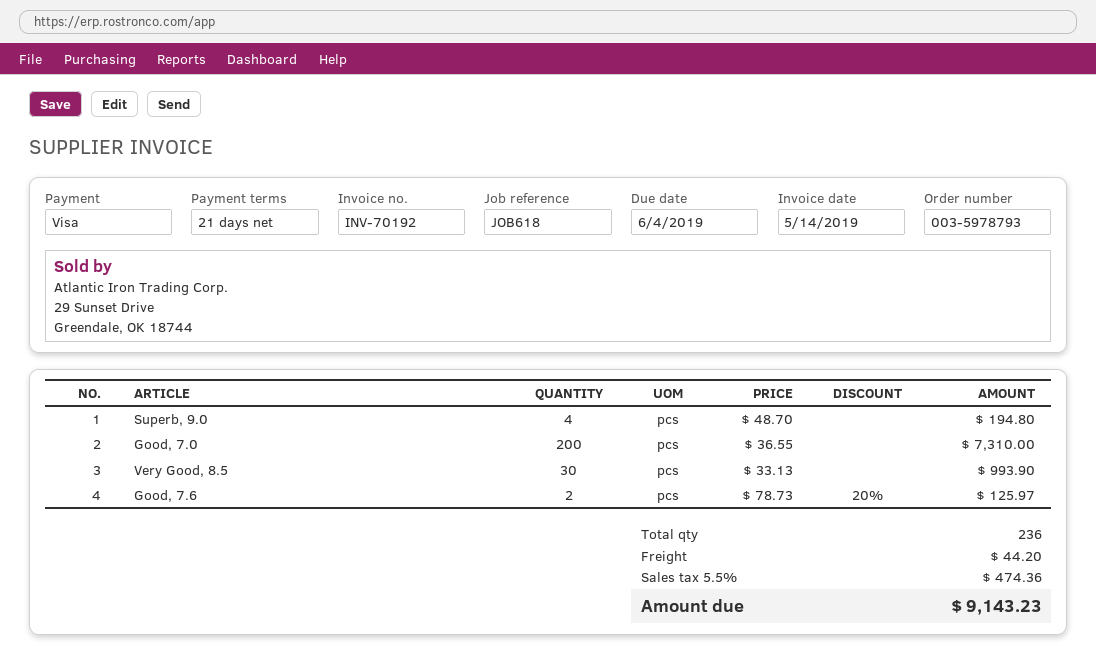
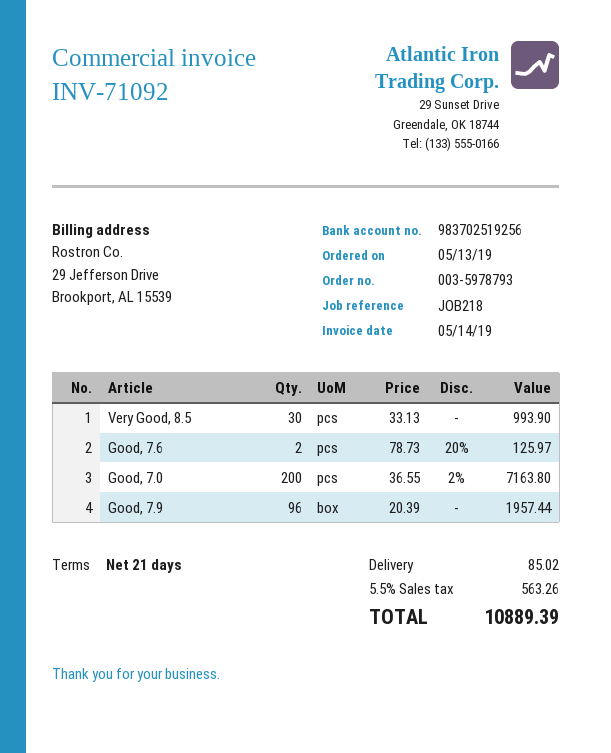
invoice number: INV-70192 -> INV-71092
reference: JOB618 -> JOB218
Superb, 9.0: 4 x 48.70 = 194.80 -> none
Good, 7.0: 200 x 36.55 = 7310.00 -> 200 x 36.55 - 2% = 7163.80
Good, 7.9: none -> 96 x 20.39 = 1957.44
shipping: 44.20 -> 85.02
tax: 5.5% = 474.36 -> 5.5% = 563.26
total: 9143.23 -> 10889.39

